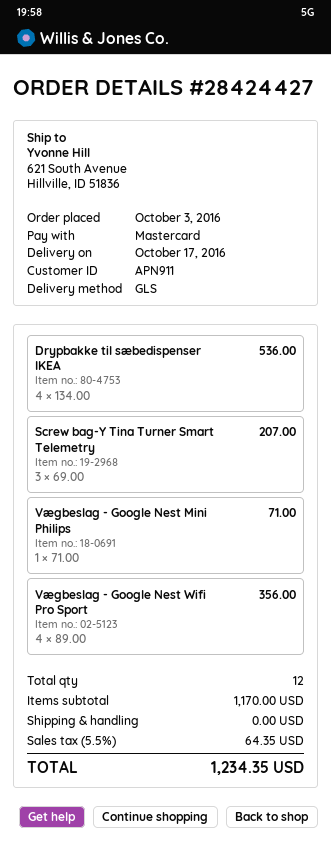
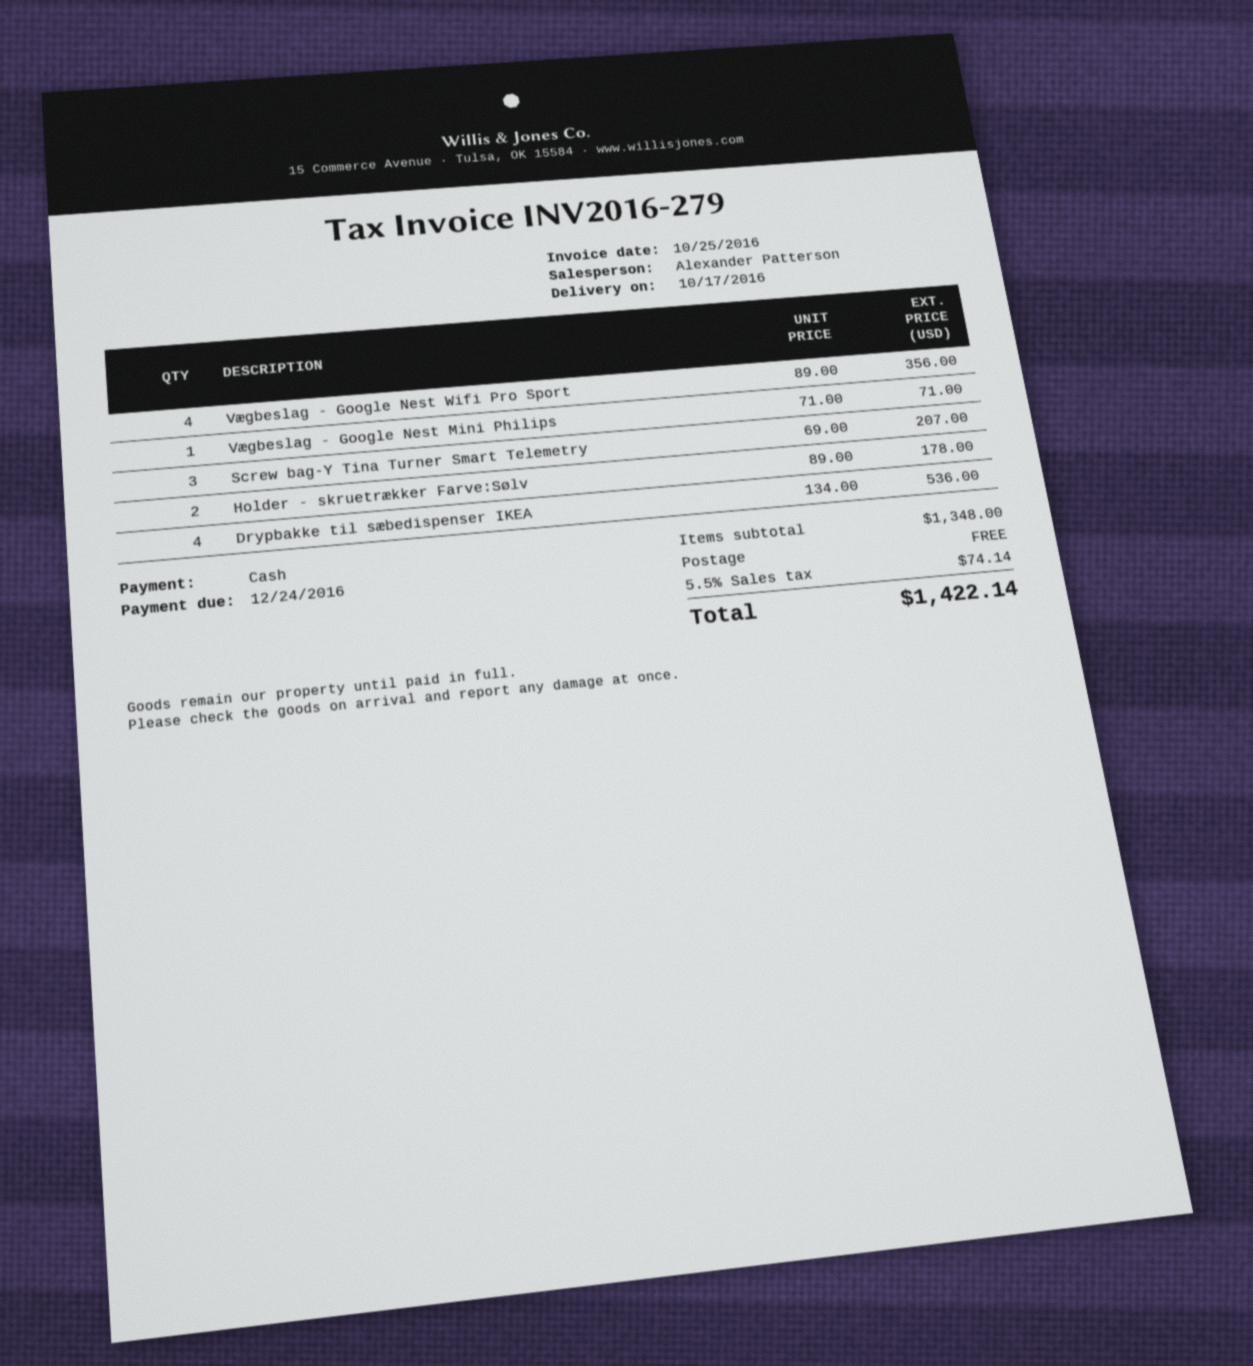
payment method: Mastercard -> cash
Holder - skruetrækker Farve:Sølv: none -> 2 x 89.00 = 178.00
subtotal: 1170.00 -> 1348.00
tax: 5.5% = 64.35 -> 5.5% = 74.14
total: 1234.35 -> 1422.14

